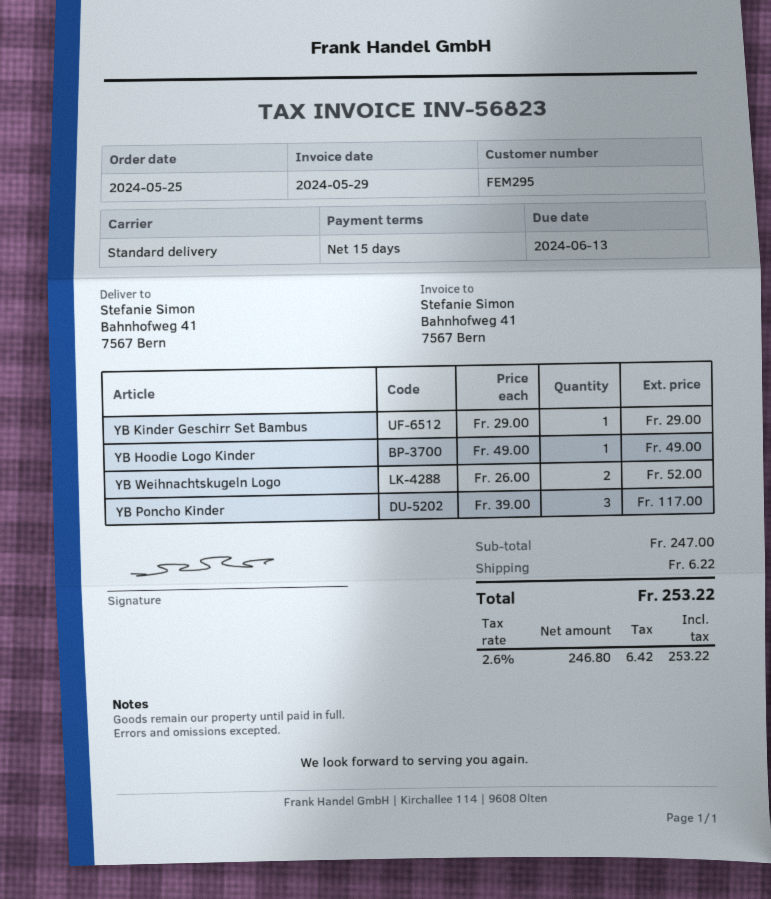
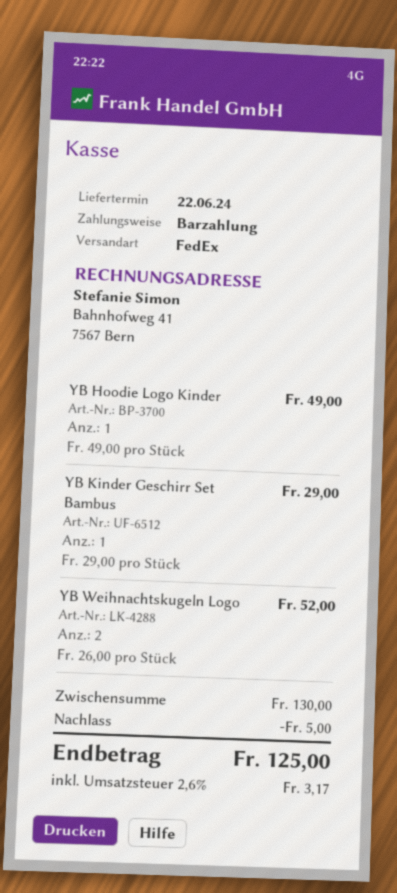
shipping method: standard -> FedEx
YB Poncho Kinder: 3 x 39.00 = 117.00 -> none
subtotal: 247.00 -> 130.00
discount: none -> 5.00
shipping: 6.22 -> none
tax: 2.6% = 6.42 -> 2.6% = 3.17
total: 253.22 -> 125.00

